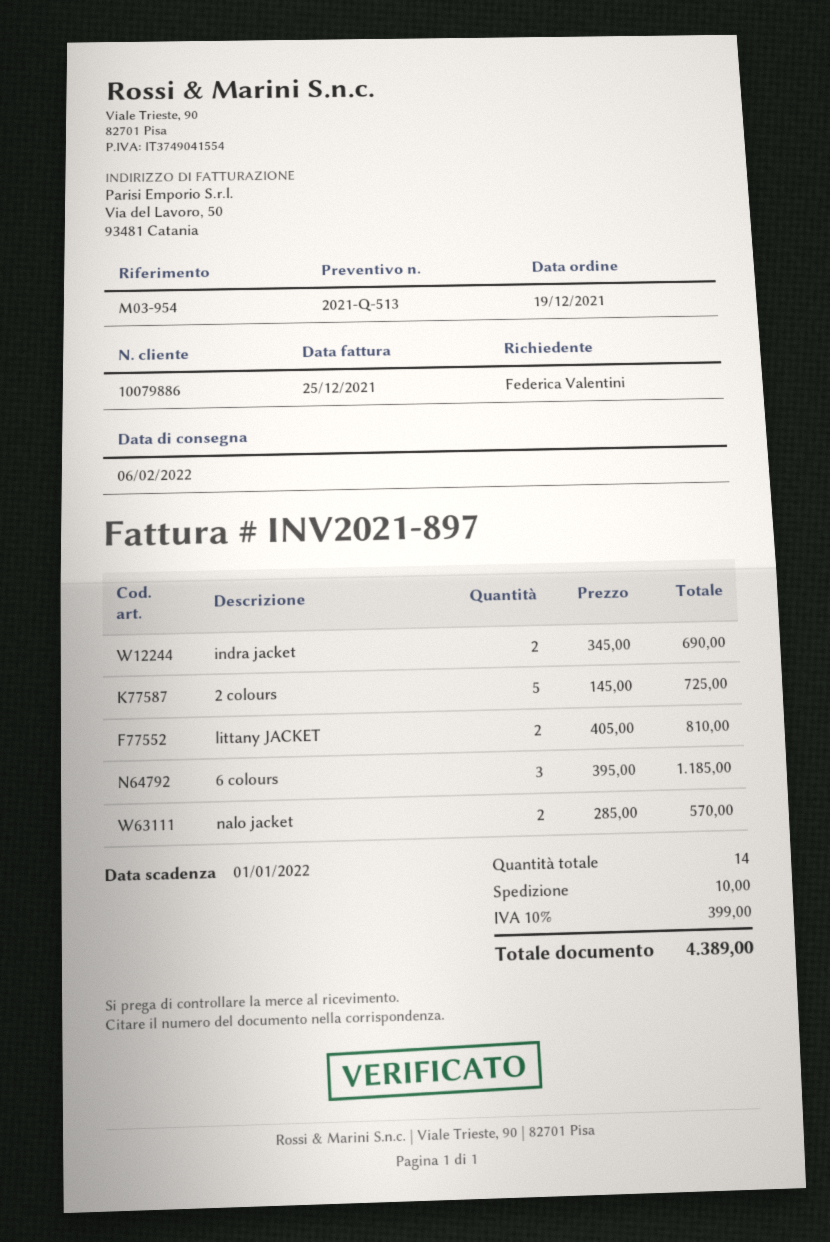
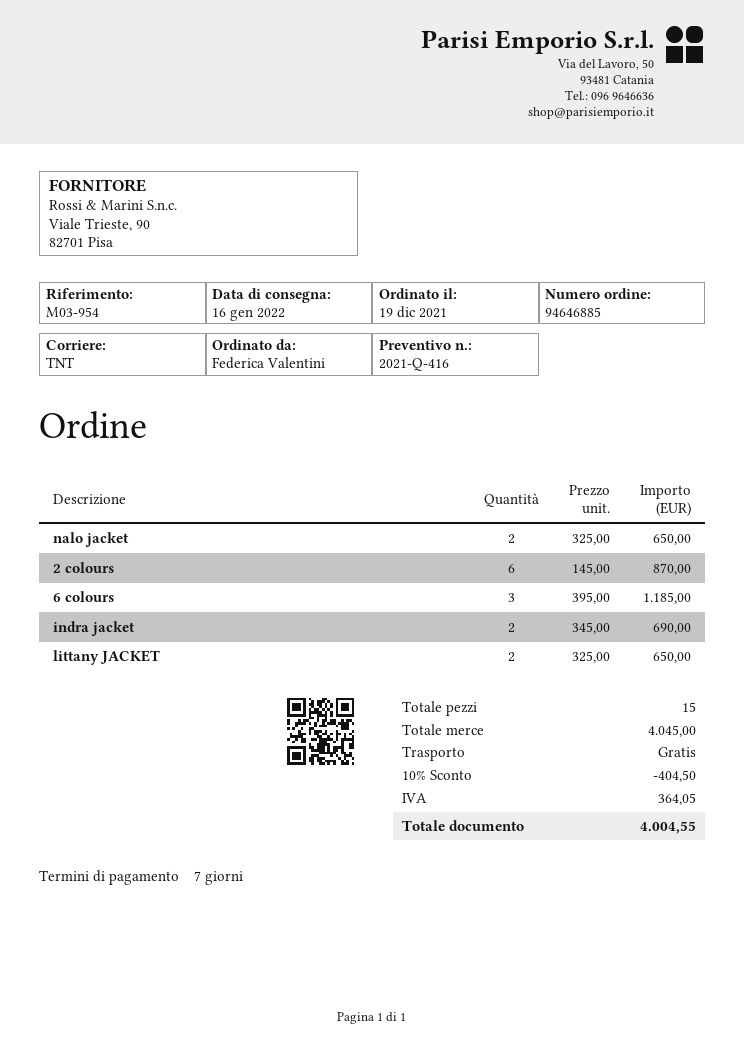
quote number: 2021-Q-513 -> 2021-Q-416
delivery date: 2022-02-06 -> 2022-01-16
2 colours: 5 x 145.00 = 725.00 -> 6 x 145.00 = 870.00
littany JACKET: 2 x 405.00 = 810.00 -> 2 x 325.00 = 650.00
nalo jacket: 2 x 285.00 = 570.00 -> 2 x 325.00 = 650.00
total quantity: 14 -> 15
discount: none -> 10% = 404.50
shipping: 10.00 -> 0.00
tax: 399.00 -> 364.05
total: 4389.00 -> 4004.55

